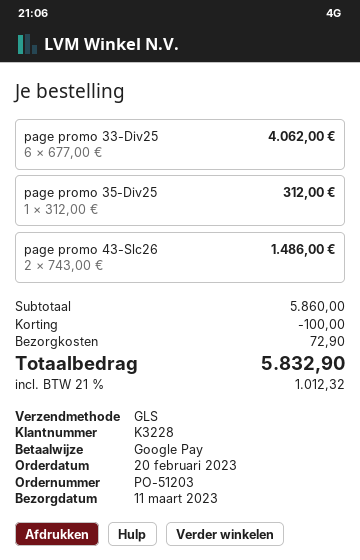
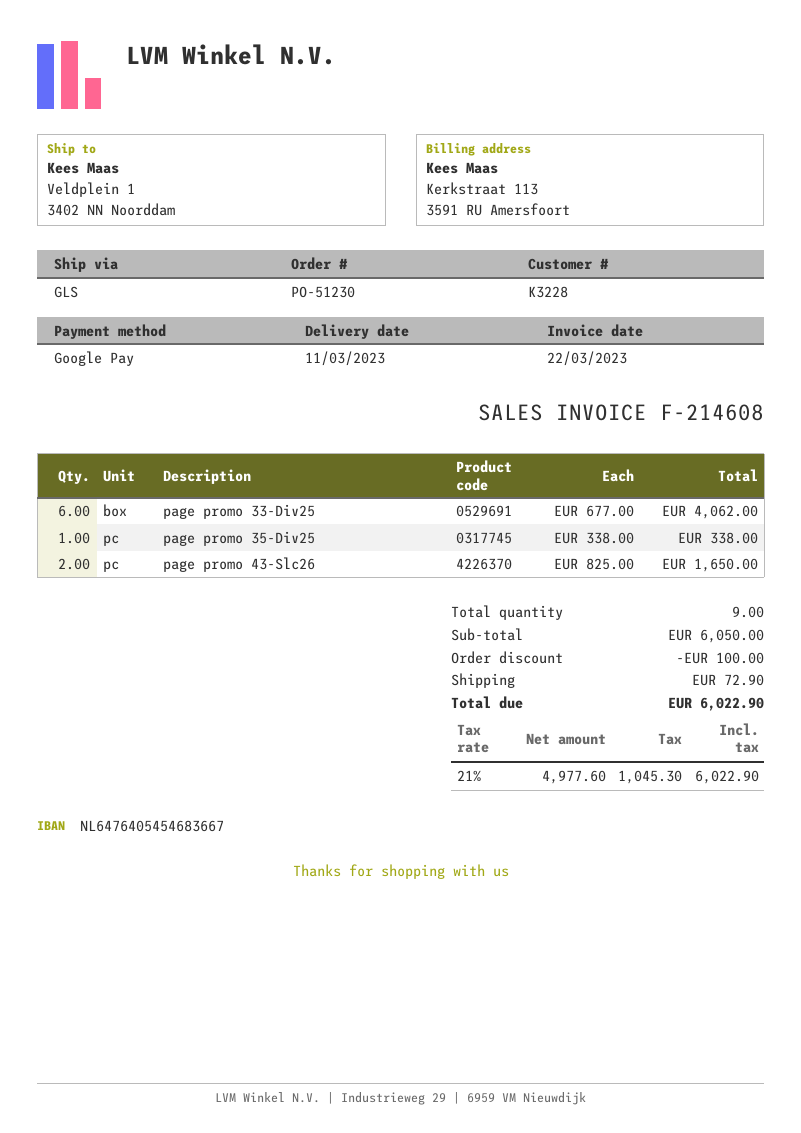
order number: PO-51203 -> PO-51230
page promo 35-Div25: 1 x 312.00 = 312.00 -> 1 x 338.00 = 338.00
page promo 43-Slc26: 2 x 743.00 = 1486.00 -> 2 x 825.00 = 1650.00
subtotal: 5860.00 -> 6050.00
tax: 21% = 1012.32 -> 21% = 1045.30
total: 5832.90 -> 6022.90

